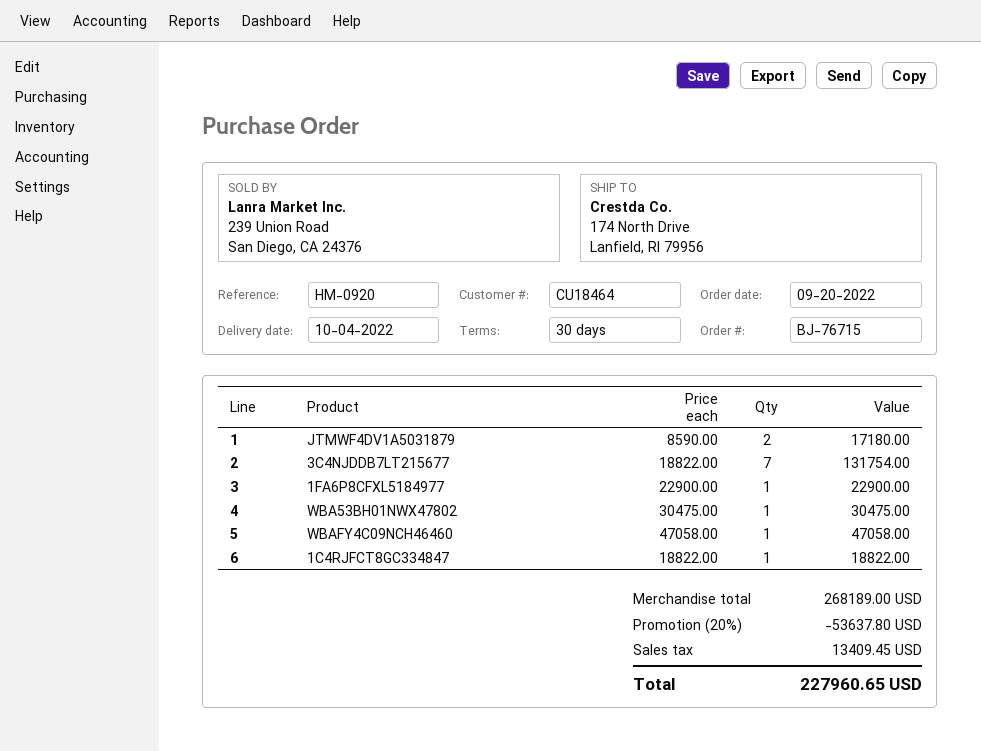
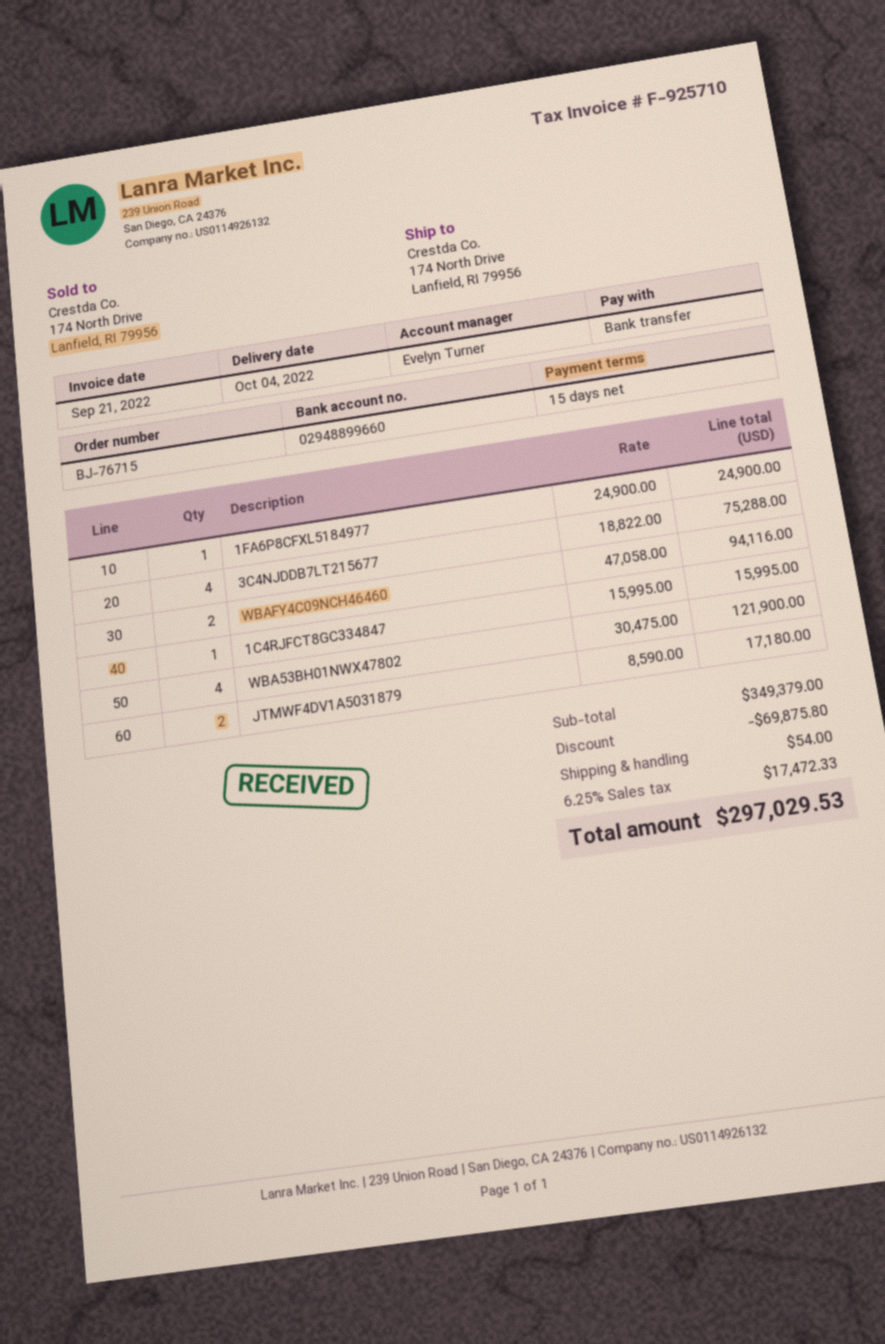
payment terms: 30 days -> 15 days
3C4NJDDB7LT215677: 7 x 18822.00 = 131754.00 -> 4 x 18822.00 = 75288.00
1FA6P8CFXL5184977: 1 x 22900.00 = 22900.00 -> 1 x 24900.00 = 24900.00
WBA53BH01NWX47802: 1 x 30475.00 = 30475.00 -> 4 x 30475.00 = 121900.00
WBAFY4C09NCH46460: 1 x 47058.00 = 47058.00 -> 2 x 47058.00 = 94116.00
1C4RJFCT8GC334847: 1 x 18822.00 = 18822.00 -> 1 x 15995.00 = 15995.00
subtotal: 268189.00 -> 349379.00
discount: 53637.80 -> 69875.80
shipping: none -> 54.00
tax: 13409.45 -> 17472.33
total: 227960.65 -> 297029.53

